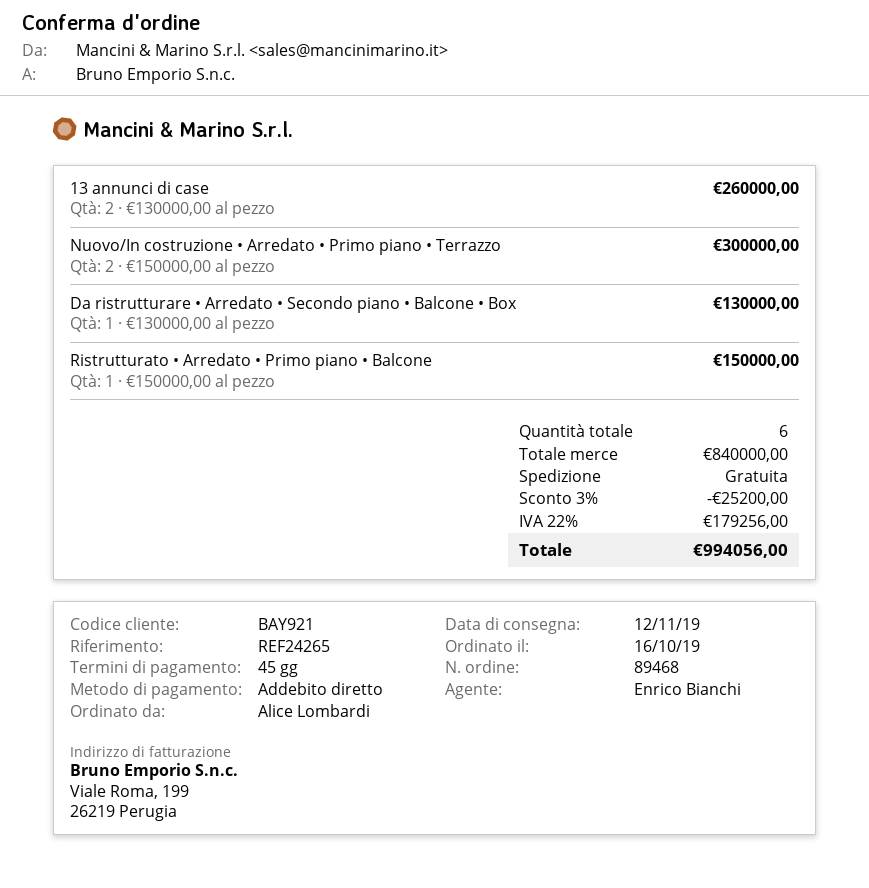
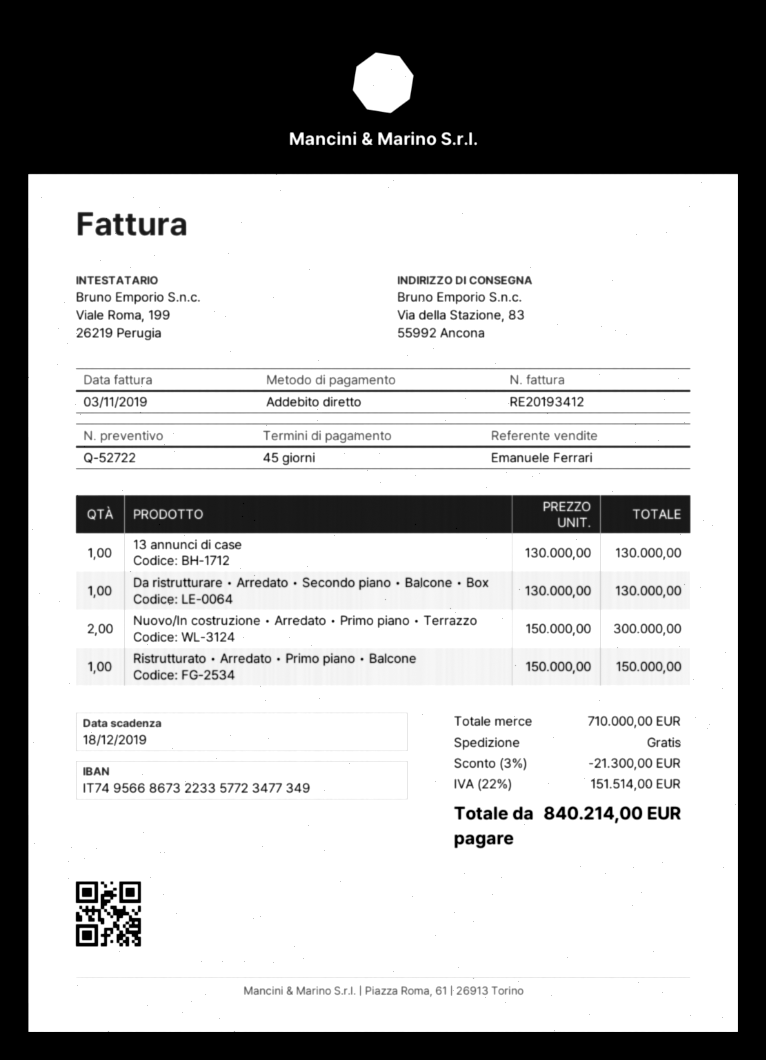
sales rep: Enrico Bianchi -> Emanuele Ferrari
13 annunci di case: 2 x 130000.00 = 260000.00 -> 1 x 130000.00 = 130000.00
subtotal: 840000.00 -> 710000.00
discount: 3% = 25200.00 -> 3% = 21300.00
tax: 22% = 179256.00 -> 22% = 151514.00
total: 994056.00 -> 840214.00

